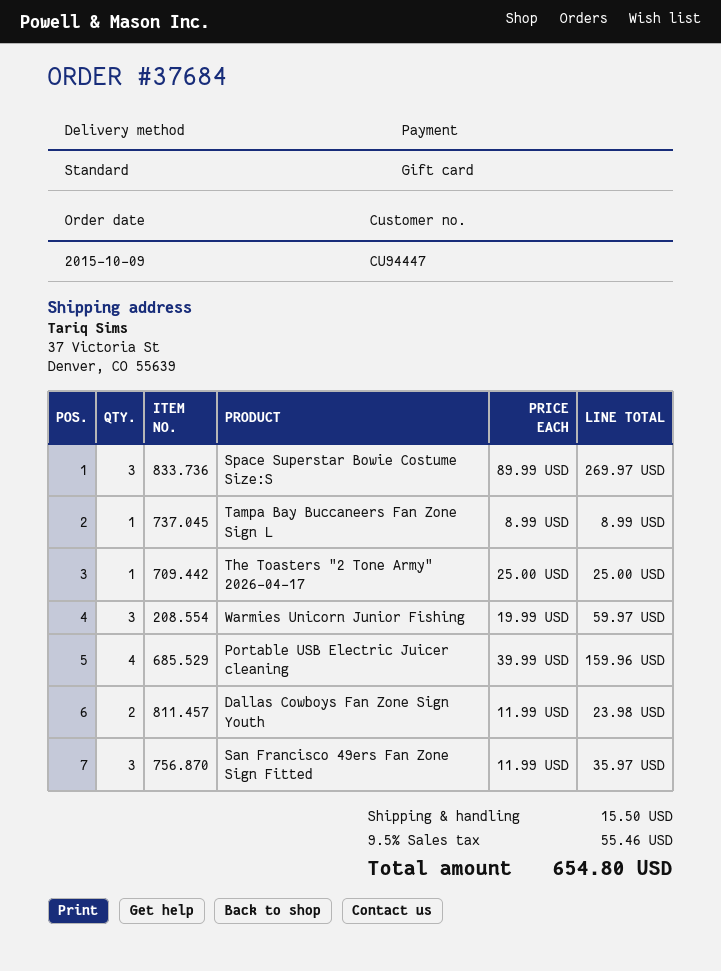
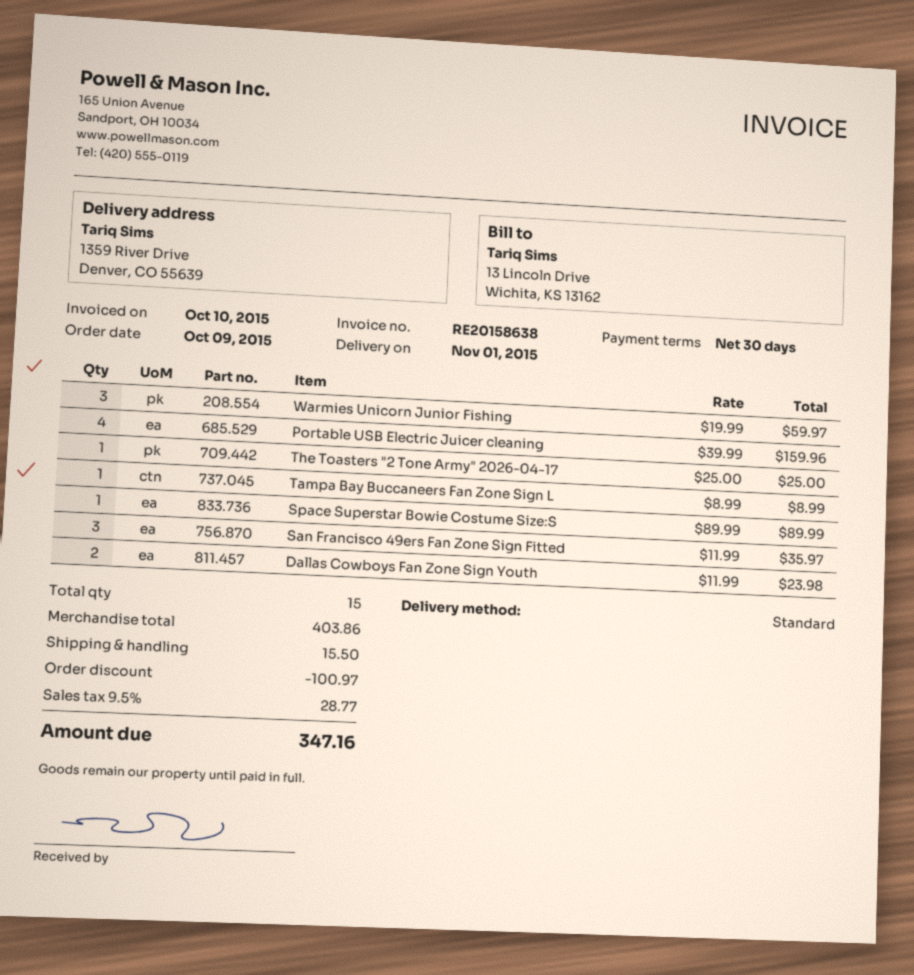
ship to: 37 Victoria St, Denver, CO 55639 -> 1359 River Drive, Denver, CO 55639
Space Superstar Bowie Costume Size:S: 3 x 89.99 = 269.97 -> 1 x 89.99 = 89.99
discount: none -> 100.97
tax: 9.5% = 55.46 -> 9.5% = 28.77
total: 654.80 -> 347.16

